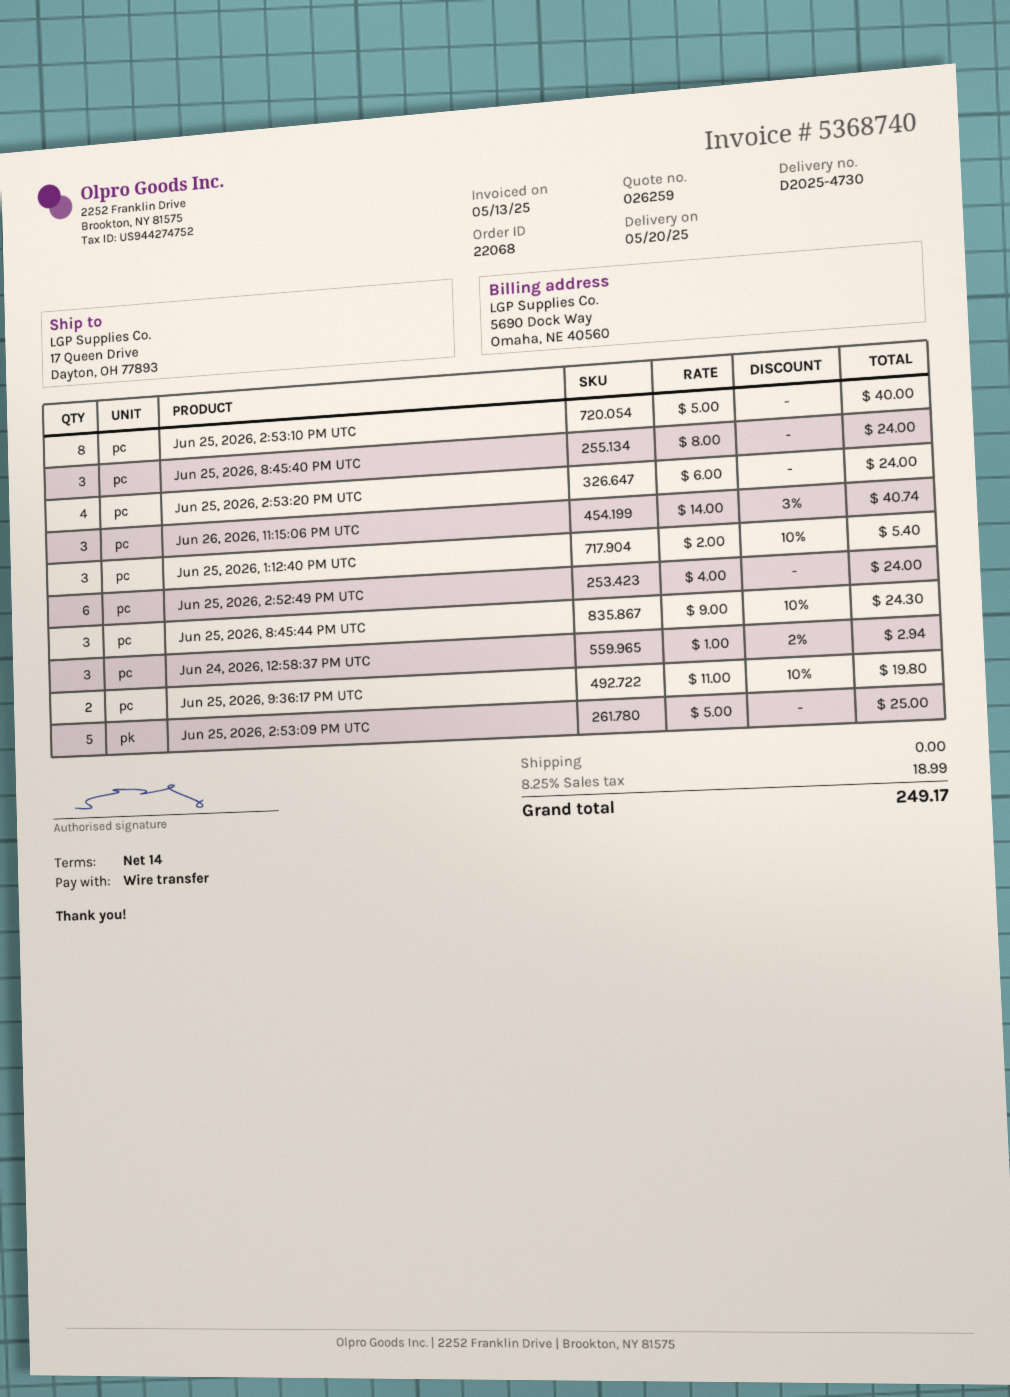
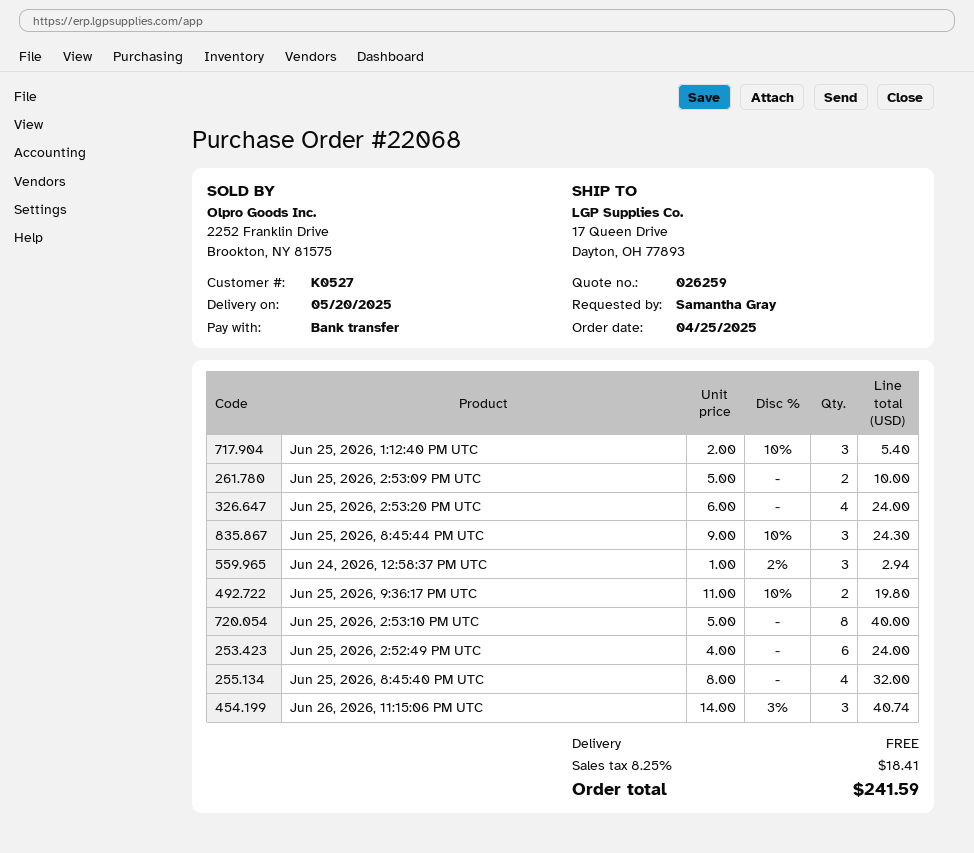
Jun 25, 2026, 8:45:40 PM UTC: 3 x 8.00 = 24.00 -> 4 x 8.00 = 32.00
Jun 25, 2026, 2:53:09 PM UTC: 5 x 5.00 = 25.00 -> 2 x 5.00 = 10.00
tax: 8.25% = 18.99 -> 8.25% = 18.41
total: 249.17 -> 241.59

